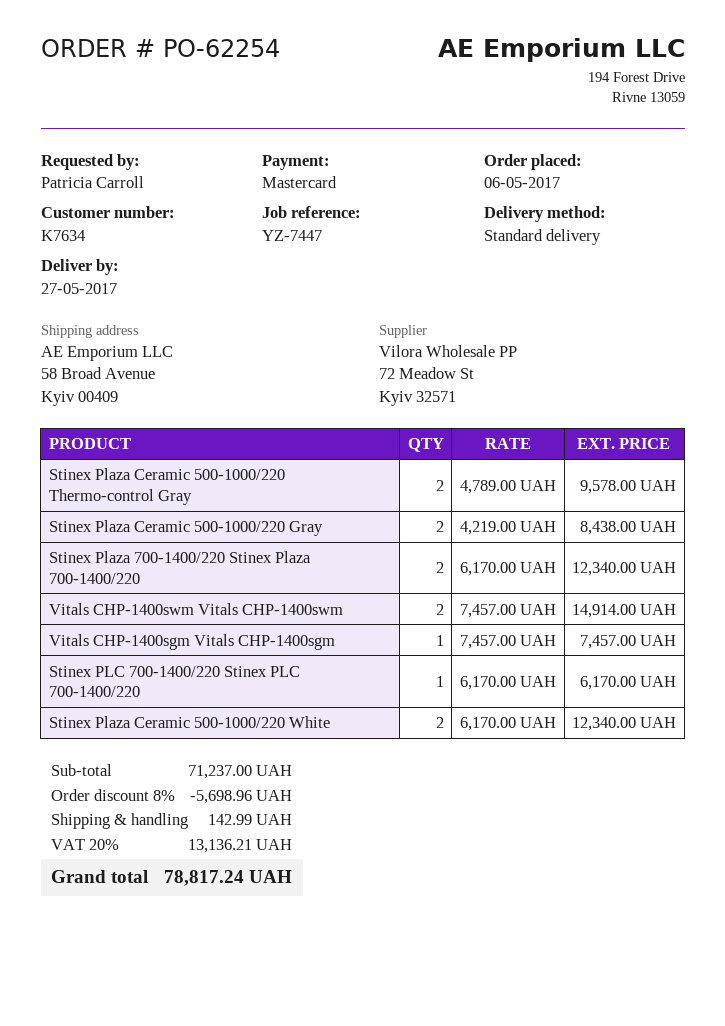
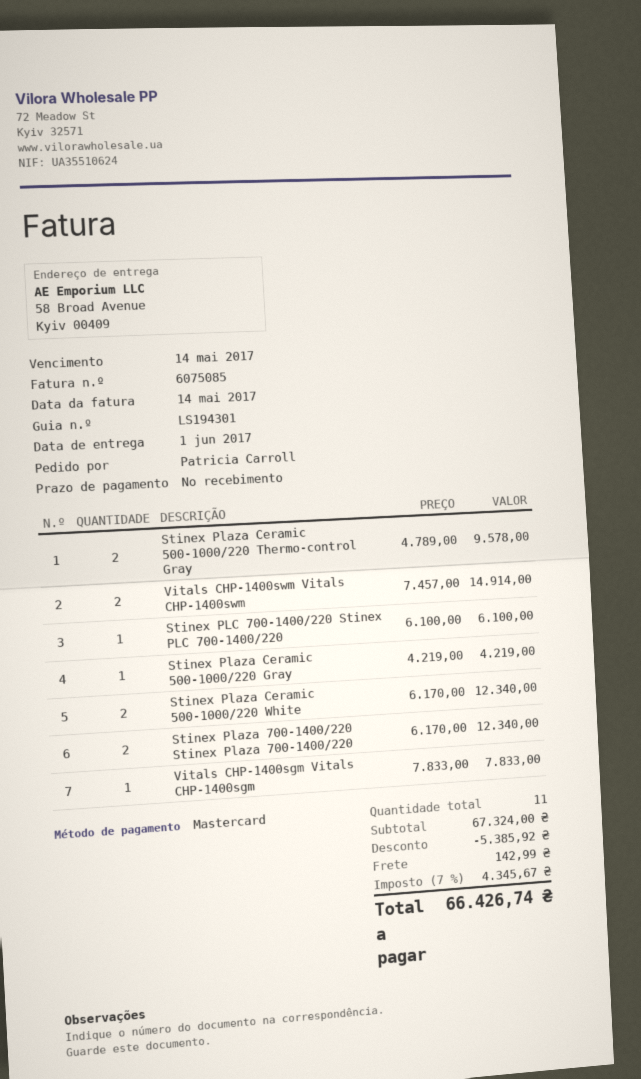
delivery date: 2017-05-27 -> 2017-06-01
Stinex Plaza Ceramic 500-1000/220 Gray: 2 x 4219.00 = 8438.00 -> 1 x 4219.00 = 4219.00
Vitals CHP-1400sgm Vitals CHP-1400sgm: 1 x 7457.00 = 7457.00 -> 1 x 7833.00 = 7833.00
Stinex PLC 700-1400/220 Stinex PLC 700-1400/220: 1 x 6170.00 = 6170.00 -> 1 x 6100.00 = 6100.00
subtotal: 71237.00 -> 67324.00
discount: 5698.96 -> 5385.92
tax: 20% = 13136.21 -> 7% = 4345.67
total: 78817.24 -> 66426.74

